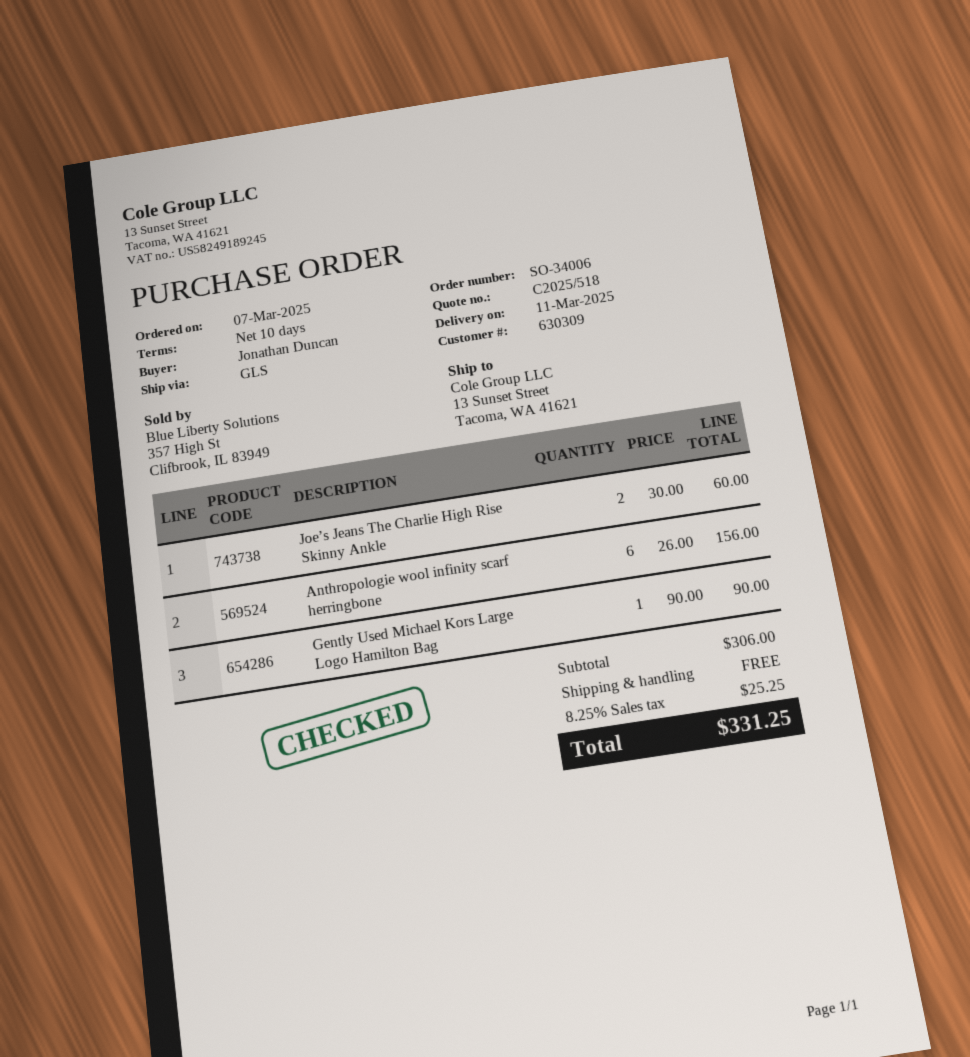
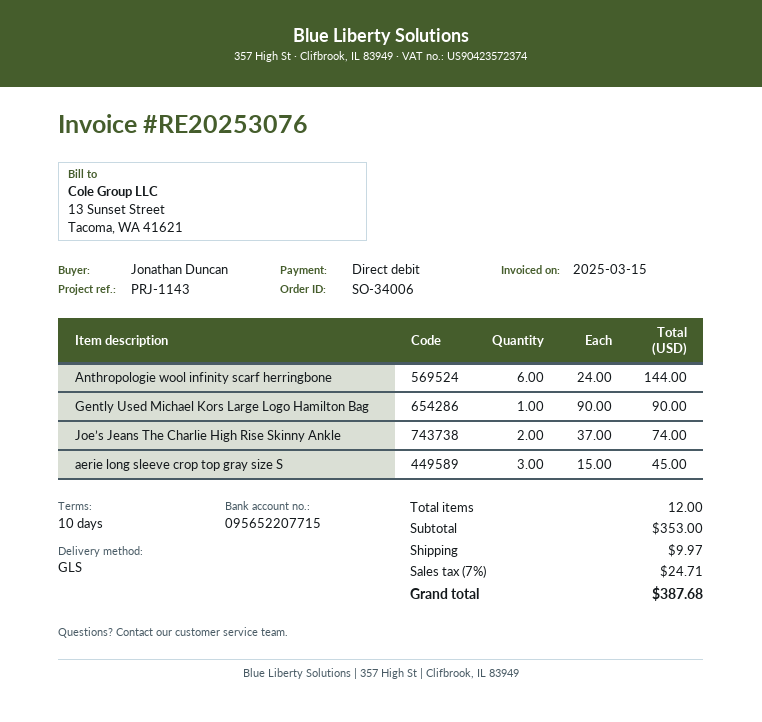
Joe’s Jeans The Charlie High Rise Skinny Ankle: 2 x 30.00 = 60.00 -> 2 x 37.00 = 74.00
Anthropologie wool infinity scarf herringbone: 6 x 26.00 = 156.00 -> 6 x 24.00 = 144.00
aerie long sleeve crop top gray size S: none -> 3 x 15.00 = 45.00
subtotal: 306.00 -> 353.00
shipping: 0.00 -> 9.97
tax: 8.25% = 25.25 -> 7% = 24.71
total: 331.25 -> 387.68

